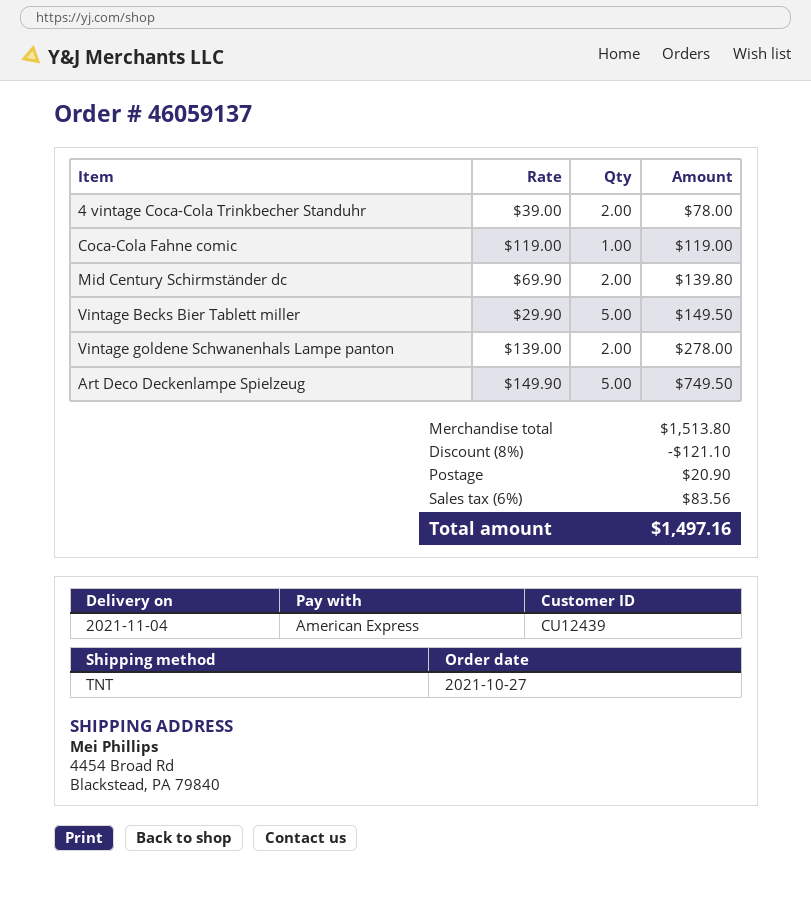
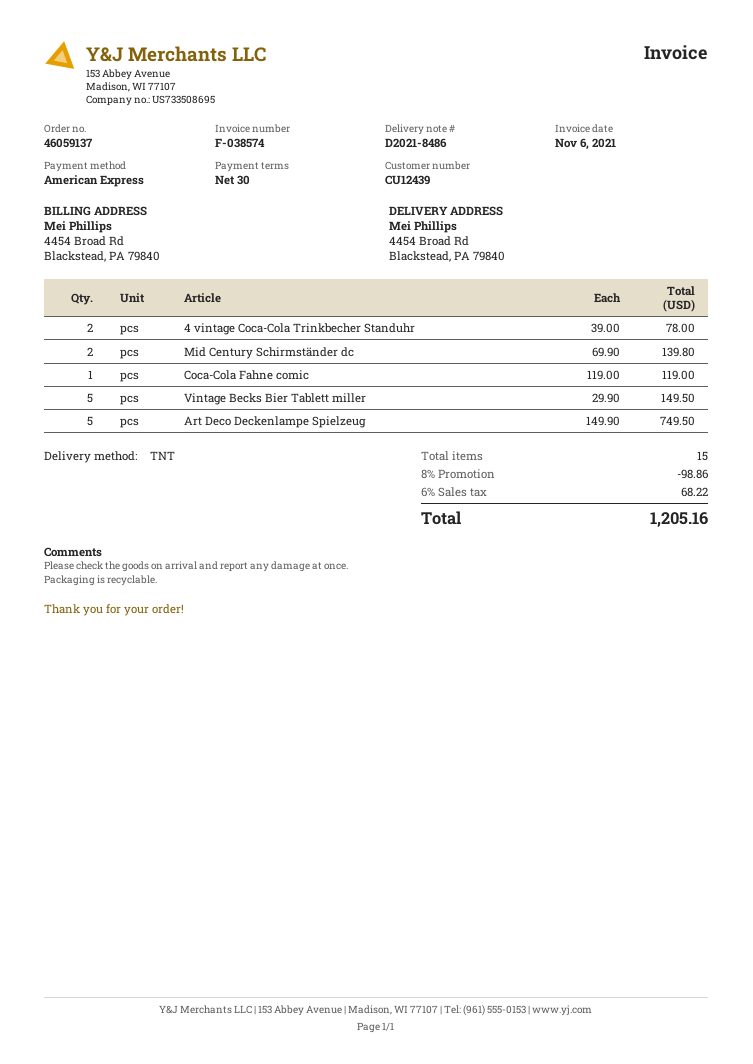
Vintage goldene Schwanenhals Lampe panton: 2 x 139.00 = 278.00 -> none
discount: 8% = 121.10 -> 8% = 98.86
shipping: 20.90 -> none
tax: 6% = 83.56 -> 6% = 68.22
total: 1497.16 -> 1205.16

